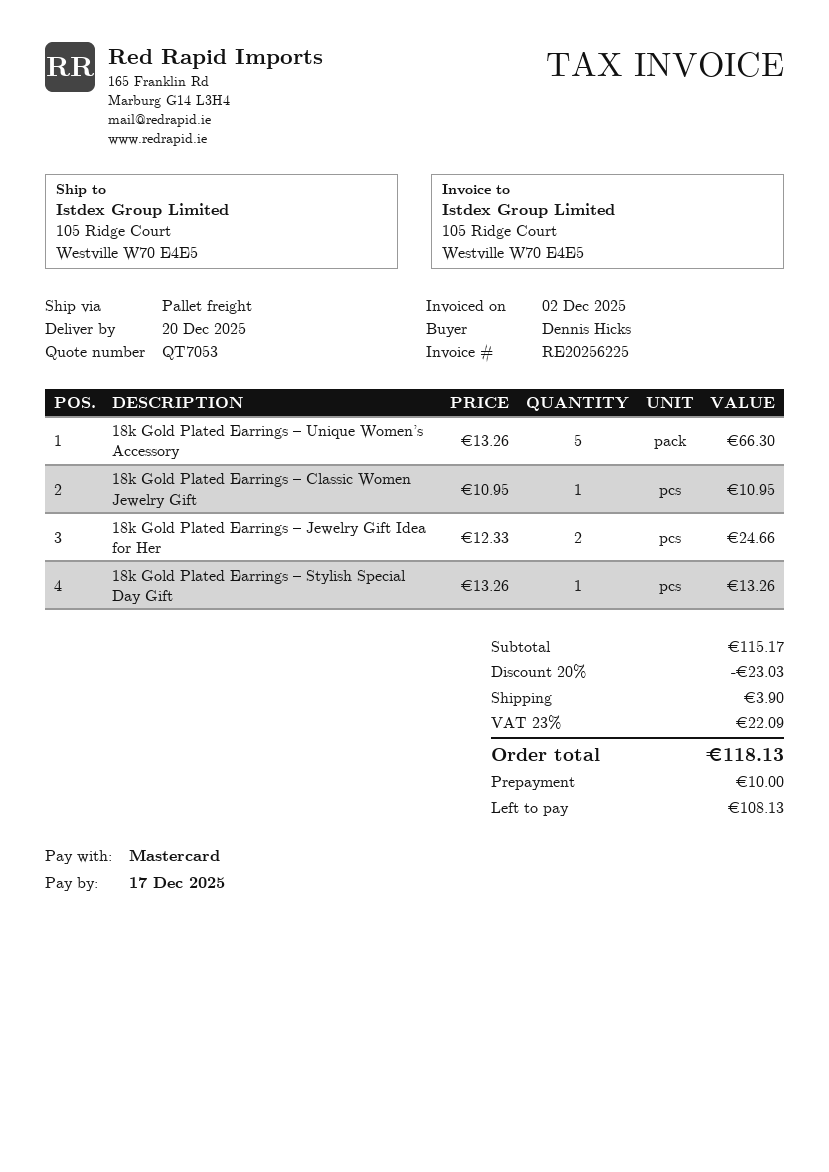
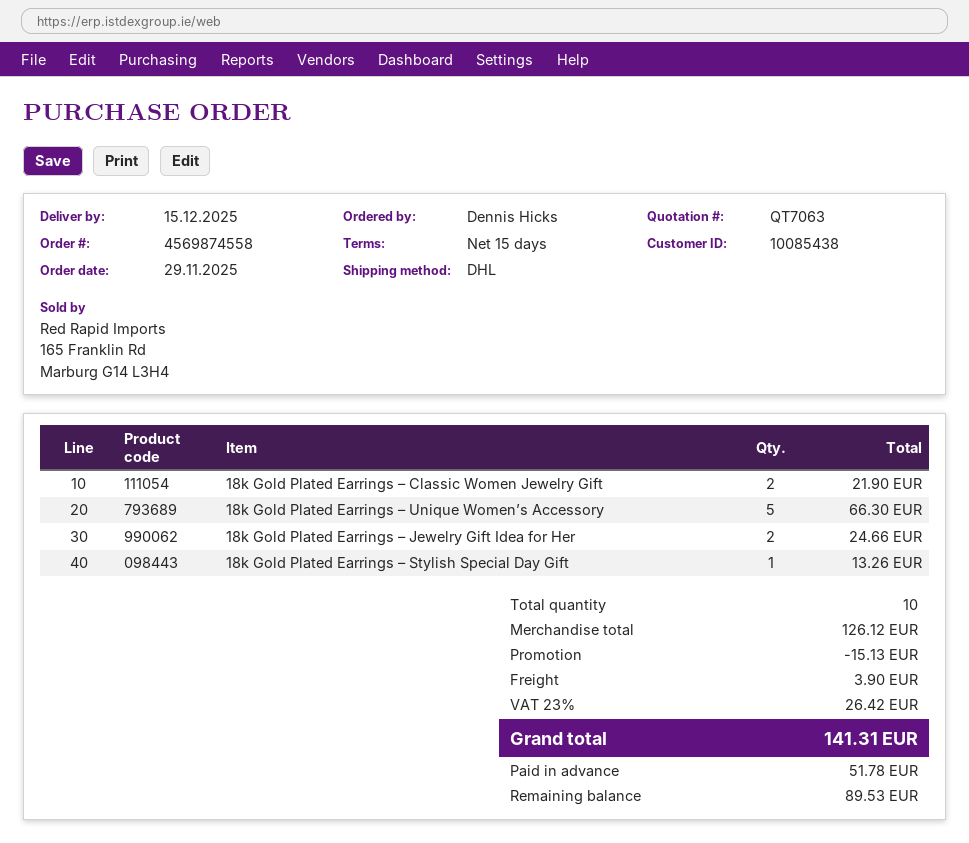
quote number: QT7053 -> QT7063
delivery date: 2025-12-20 -> 2025-12-15
shipping method: pallet freight -> DHL
18k Gold Plated Earrings – Classic Women Jewelry Gift: 1 for 10.95 -> 2 for 21.90
subtotal: 115.17 -> 126.12
discount: 23.03 -> 15.13
tax: 23% = 22.09 -> 23% = 26.42
total: 118.13 -> 141.31
deposit: 10.00 -> 51.78
balance: 108.13 -> 89.53

